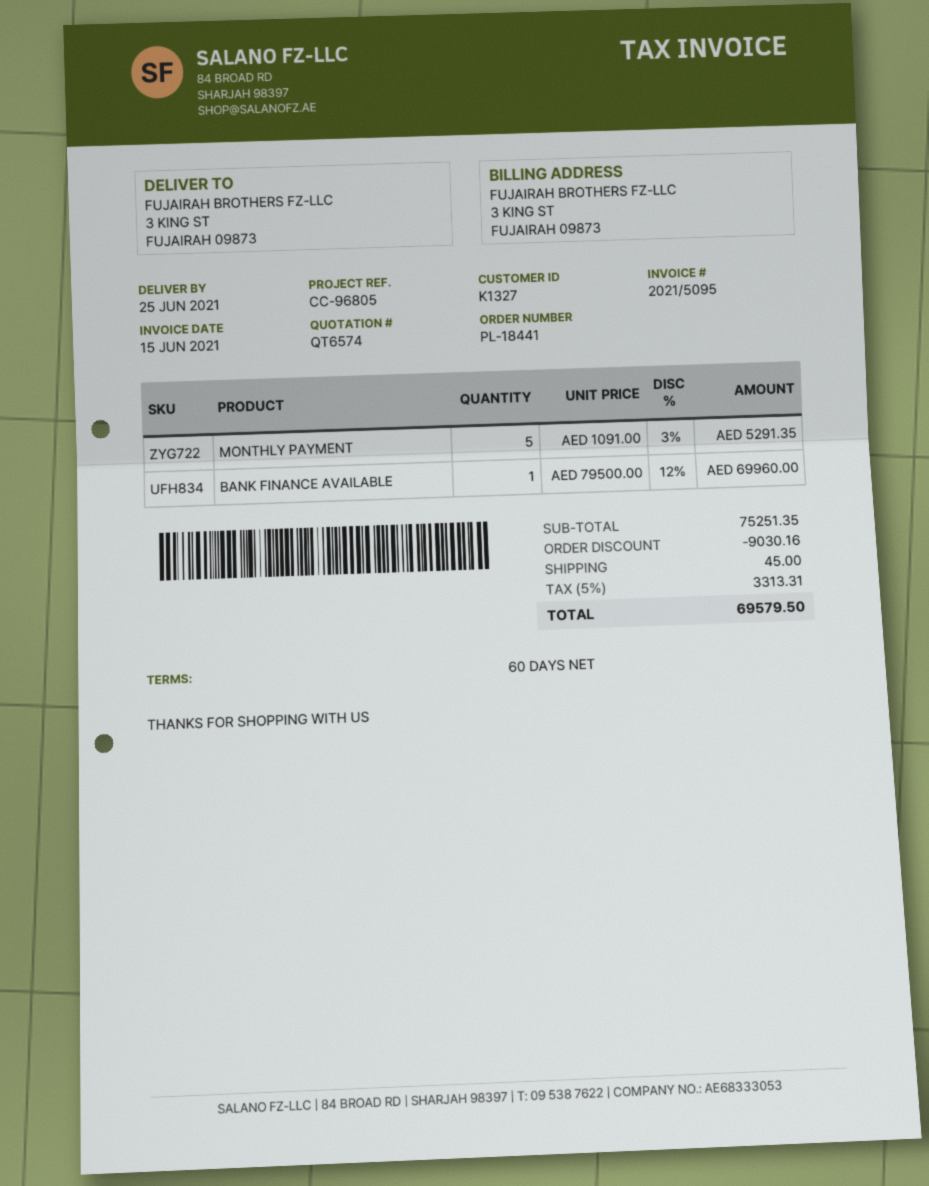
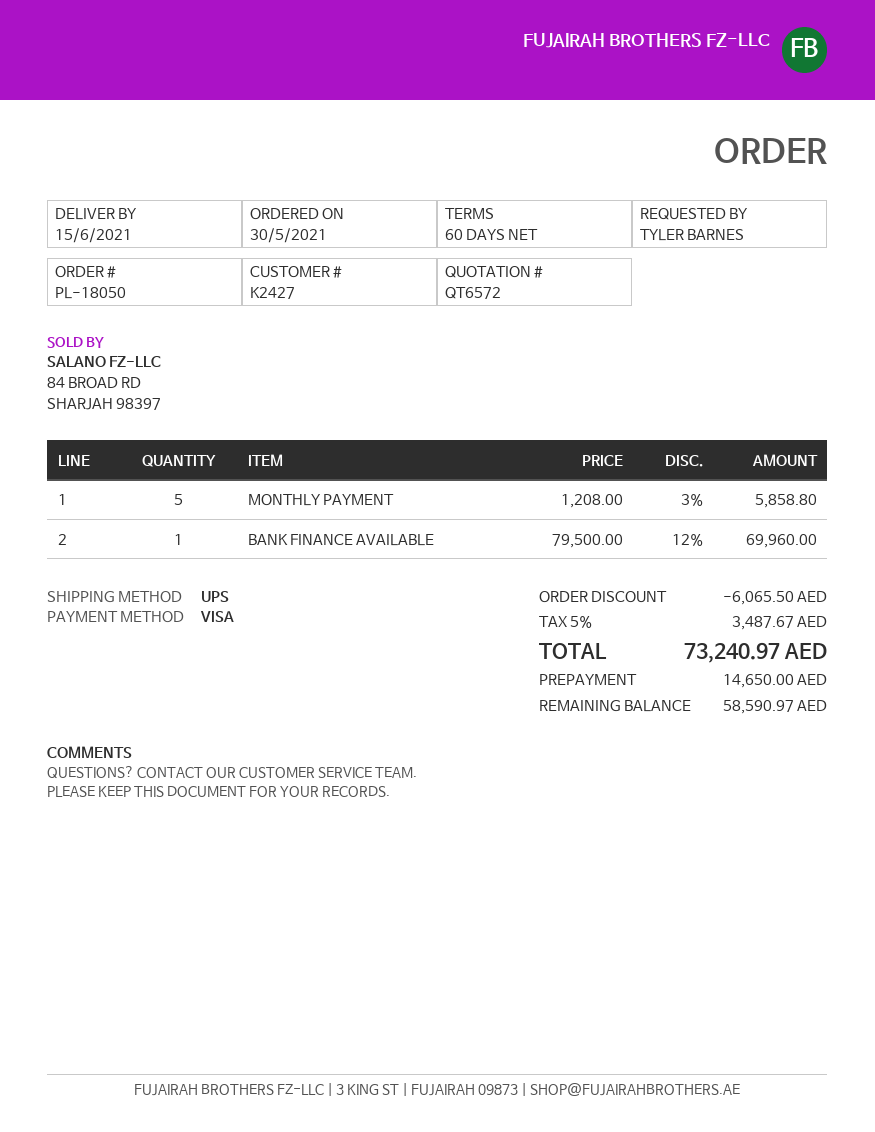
quote number: QT6574 -> QT6572
order number: PL-18441 -> PL-18050
delivery date: 2021-06-25 -> 2021-06-15
customer number: K1327 -> K2427
MONTHLY PAYMENT: 5 x 1091.00 - 3% = 5291.35 -> 5 x 1208.00 - 3% = 5858.80
discount: 9030.16 -> 6065.50
shipping: 45.00 -> none
tax: 5% = 3313.31 -> 5% = 3487.67
total: 69579.50 -> 73240.97

